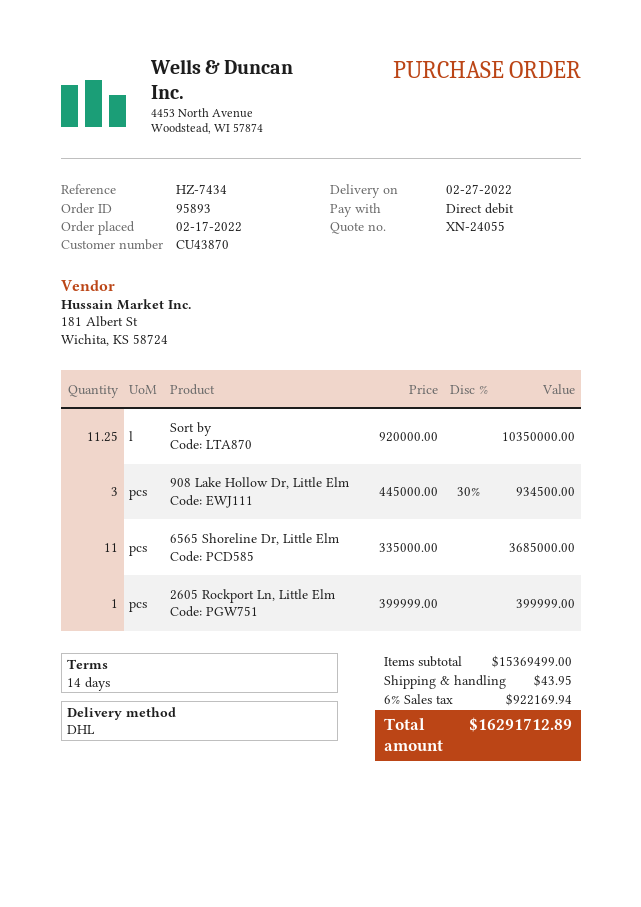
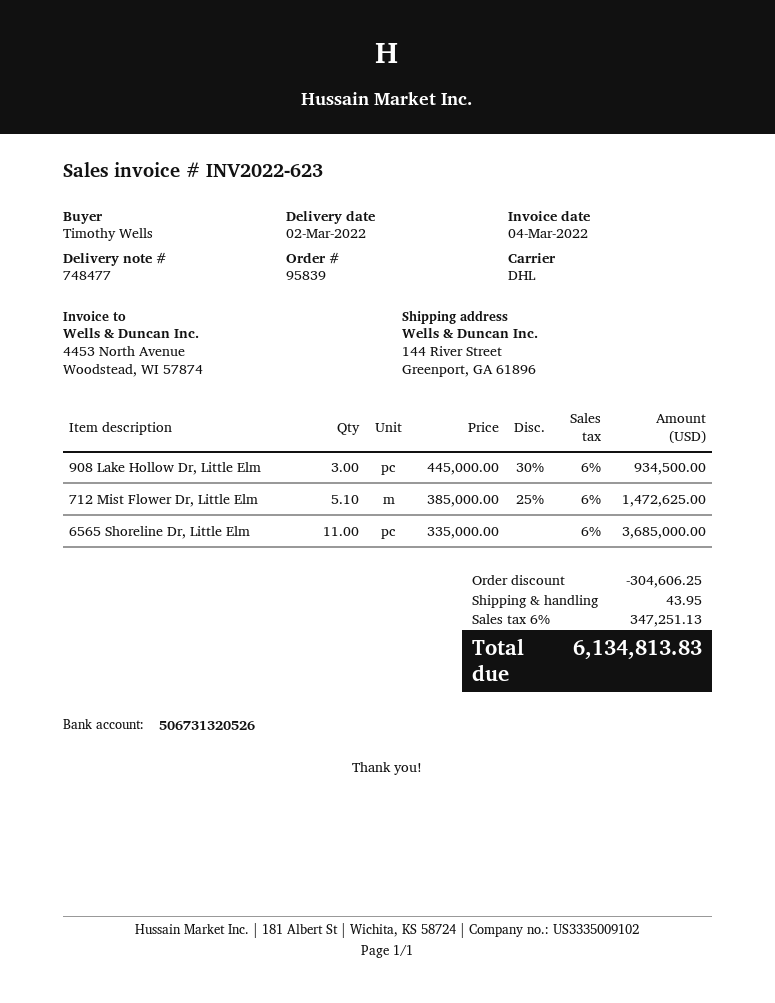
order number: 95893 -> 95839
delivery date: 2022-02-27 -> 2022-03-02
Sort by: 11.25 x 920000.00 = 10350000.00 -> none
2605 Rockport Ln, Little Elm: 1 x 399999.00 = 399999.00 -> none
712 Mist Flower Dr, Little Elm: none -> 5.1 x 385000.00 - 25% = 1472625.00
discount: none -> 304606.25
tax: 6% = 922169.94 -> 6% = 347251.13
total: 16291712.89 -> 6134813.83

